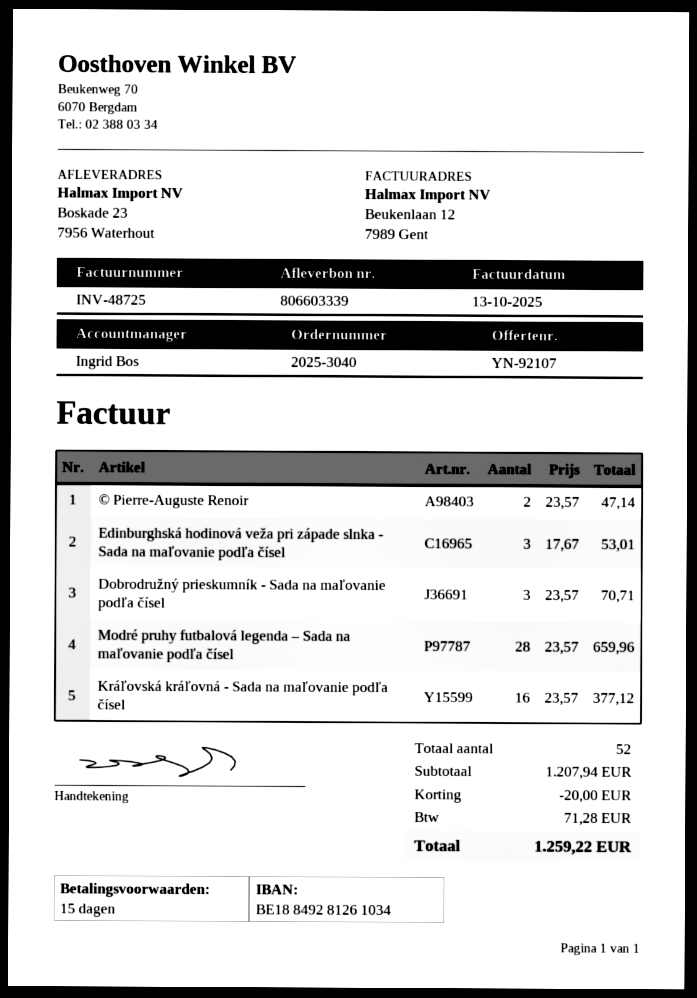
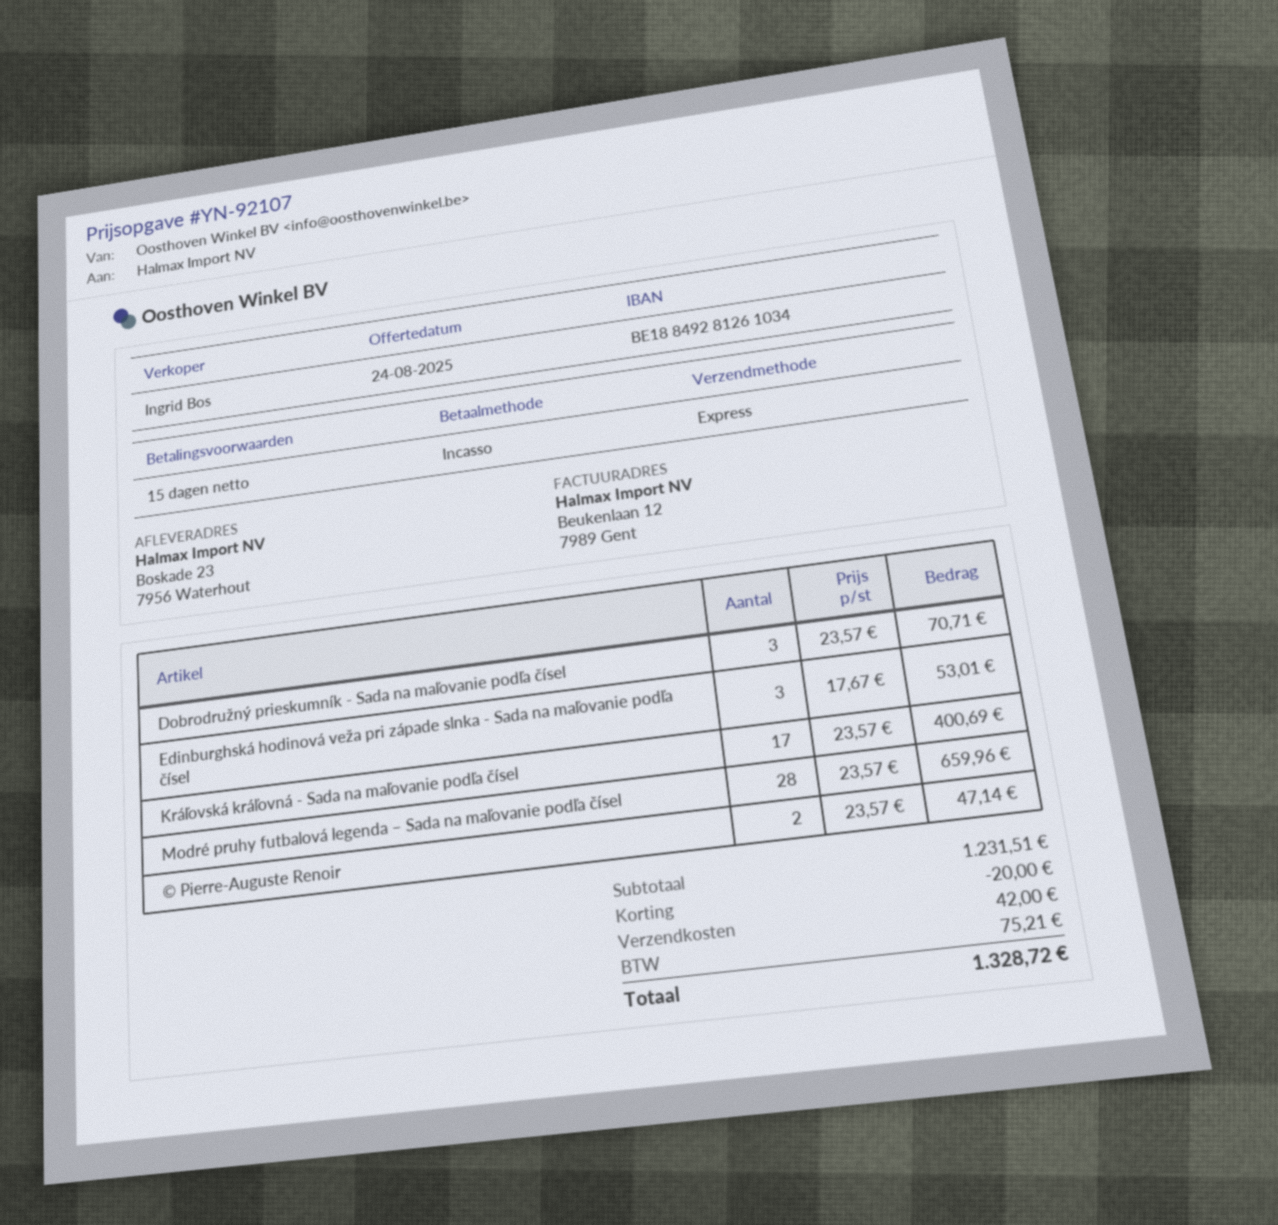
Kráľovská kráľovná - Sada na maľovanie podľa čísel: 16 x 23.57 = 377.12 -> 17 x 23.57 = 400.69
subtotal: 1207.94 -> 1231.51
shipping: none -> 42.00
tax: 71.28 -> 75.21
total: 1259.22 -> 1328.72

